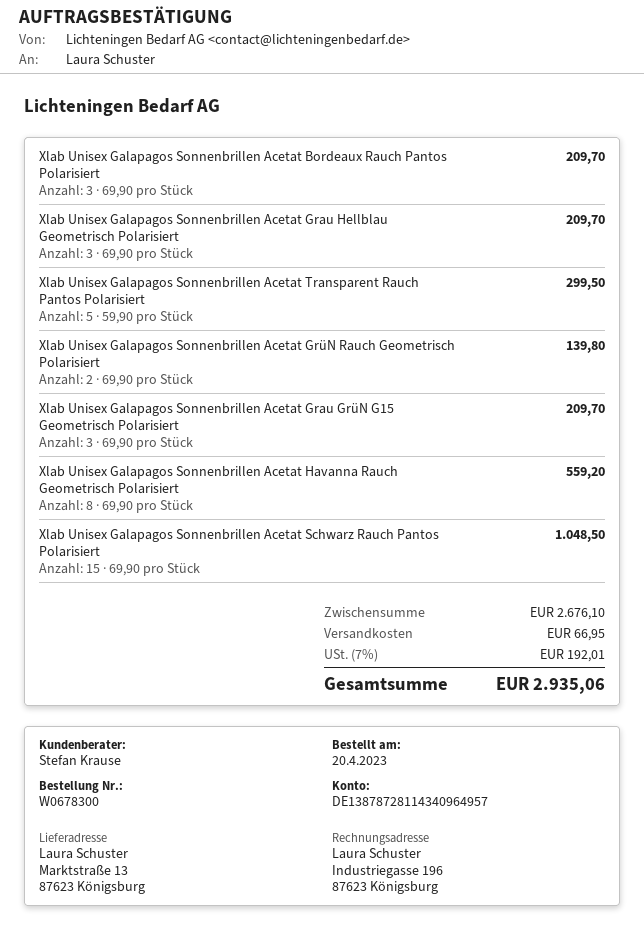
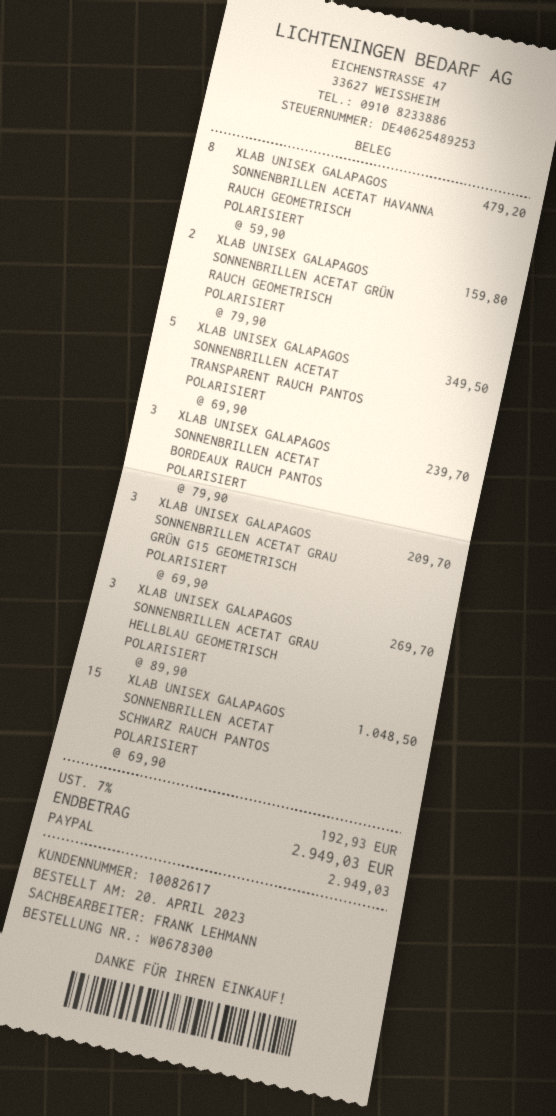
sales rep: Stefan Krause -> FRANK LEHMANN
Xlab Unisex Galapagos Sonnenbrillen Acetat Bordeaux Rauch Pantos Polarisiert: 3 x 69.90 = 209.70 -> 3 x 79.90 = 239.70
Xlab Unisex Galapagos Sonnenbrillen Acetat Grau Hellblau Geometrisch Polarisiert: 3 x 69.90 = 209.70 -> 3 x 89.90 = 269.70
Xlab Unisex Galapagos Sonnenbrillen Acetat Transparent Rauch Pantos Polarisiert: 5 x 59.90 = 299.50 -> 5 x 69.90 = 349.50
Xlab Unisex Galapagos Sonnenbrillen Acetat GrüN Rauch Geometrisch Polarisiert: 2 x 69.90 = 139.80 -> 2 x 79.90 = 159.80
Xlab Unisex Galapagos Sonnenbrillen Acetat Havanna Rauch Geometrisch Polarisiert: 8 x 69.90 = 559.20 -> 8 x 59.90 = 479.20
shipping: 66.95 -> none
tax: 7% = 192.01 -> 7% = 192.93
total: 2935.06 -> 2949.03

